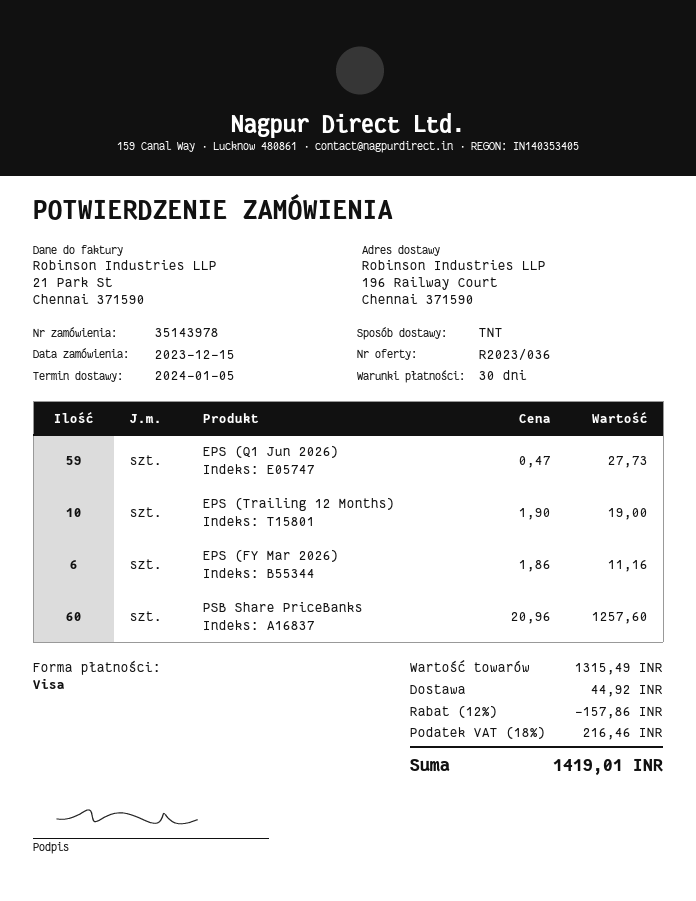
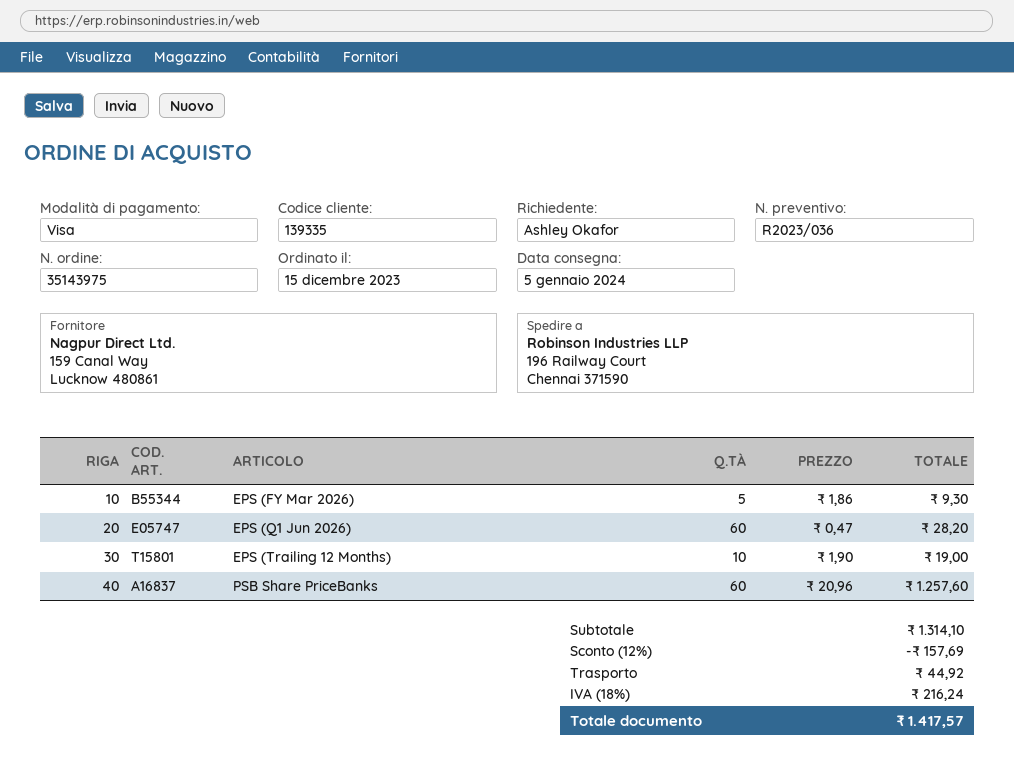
order number: 35143978 -> 35143975
EPS (Q1 Jun 2026): 59 x 0.47 = 27.73 -> 60 x 0.47 = 28.20
EPS (FY Mar 2026): 6 x 1.86 = 11.16 -> 5 x 1.86 = 9.30
subtotal: 1315.49 -> 1314.10
discount: 12% = 157.86 -> 12% = 157.69
tax: 18% = 216.46 -> 18% = 216.24
total: 1419.01 -> 1417.57

